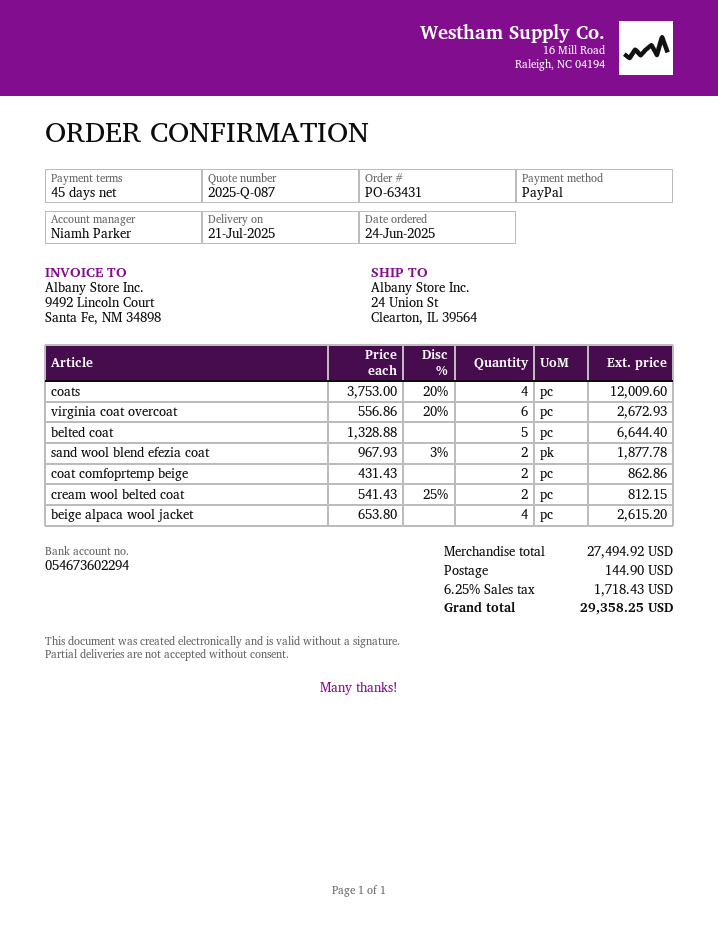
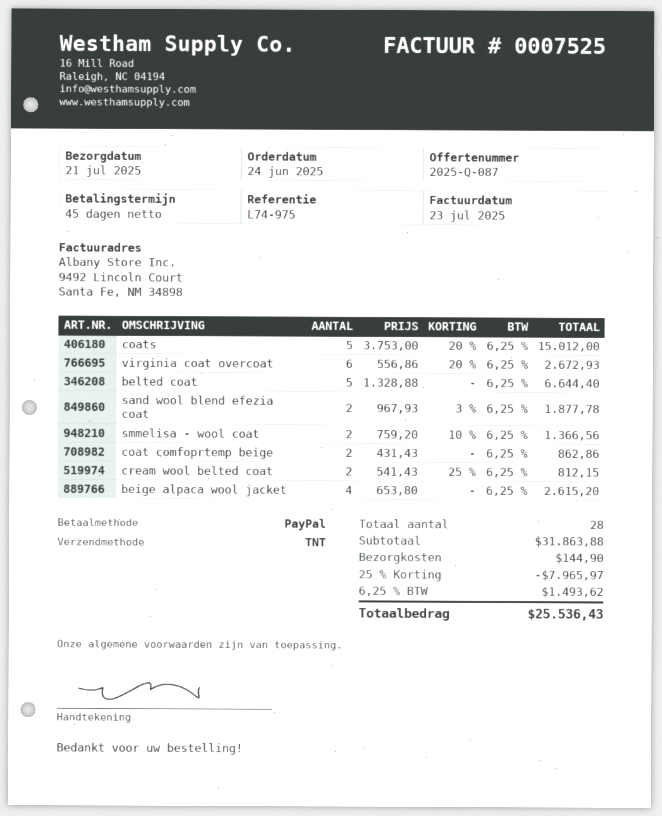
coats: 4 x 3753.00 - 20% = 12009.60 -> 5 x 3753.00 - 20% = 15012.00
smmelisa - wool coat: none -> 2 x 759.20 - 10% = 1366.56
subtotal: 27494.92 -> 31863.88
discount: none -> 25% = 7965.97
tax: 6.25% = 1718.43 -> 6.25% = 1493.62
total: 29358.25 -> 25536.43

